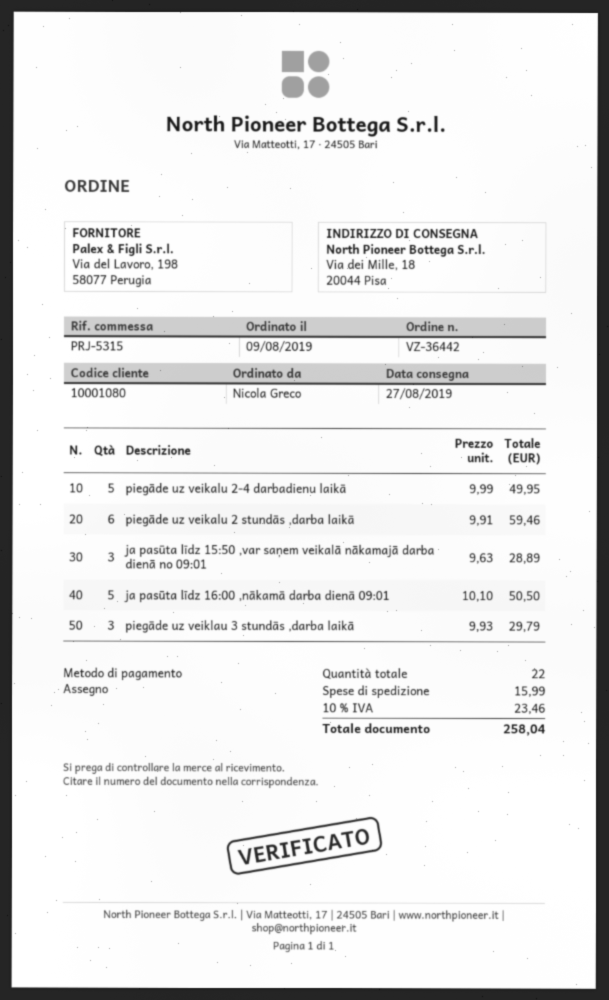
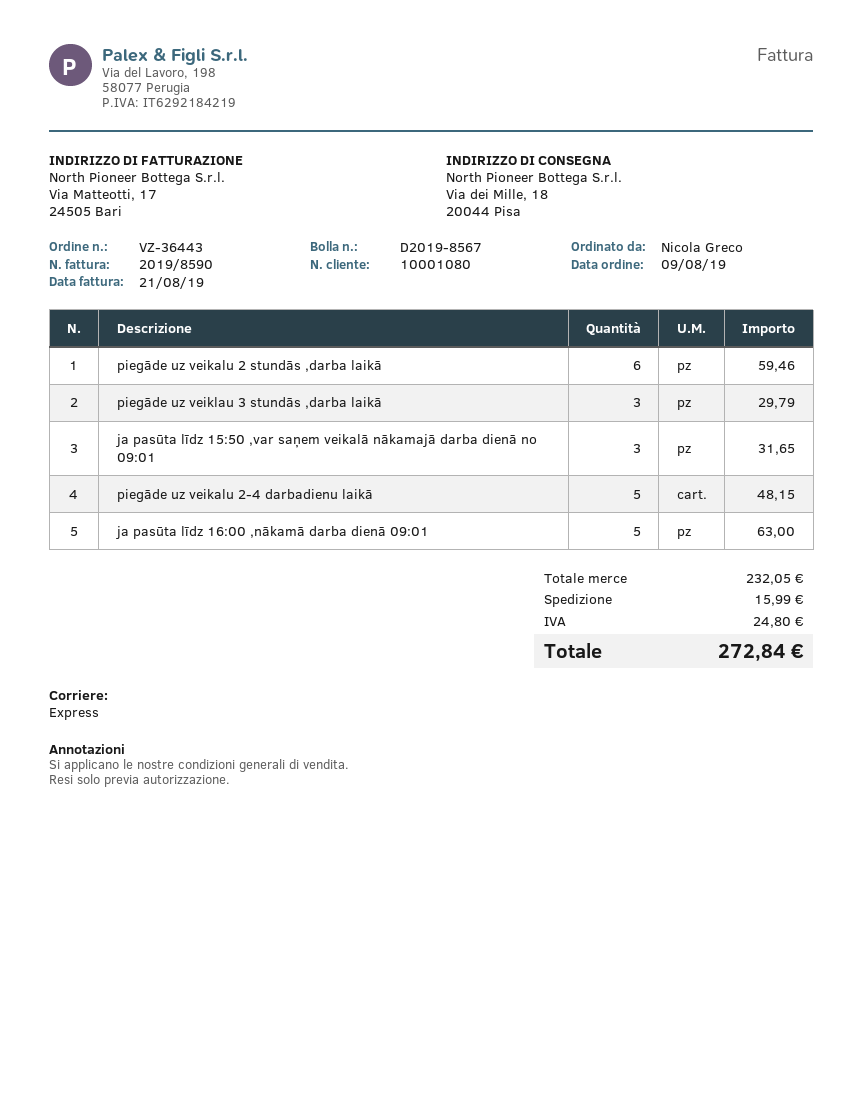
order number: VZ-36442 -> VZ-36443
piegāde uz veikalu 2-4 darbadienu laikā: 5 for 49.95 -> 5 for 48.15
ja pasūta līdz 15:50 ,var saņem veikalā nākamajā darba dienā no 09:01: 3 for 28.89 -> 3 for 31.65
ja pasūta līdz 16:00 ,nākamā darba dienā 09:01: 5 for 50.50 -> 5 for 63.00
tax: 23.46 -> 24.80
total: 258.04 -> 272.84

